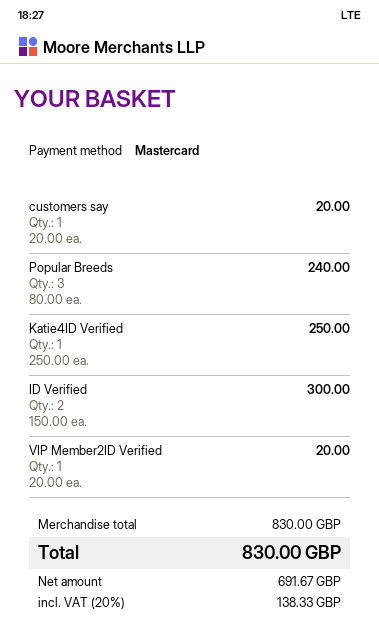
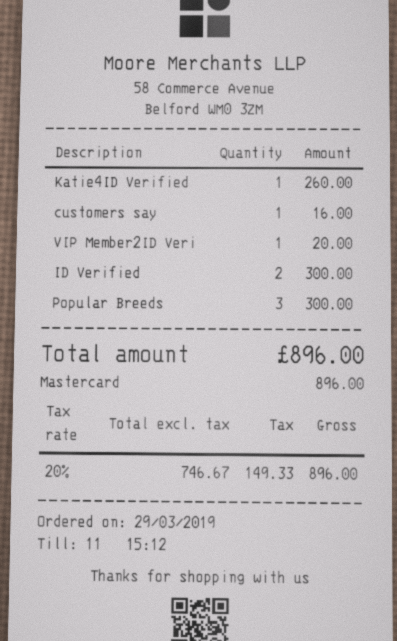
customers say: 1 for 20.00 -> 1 for 16.00
Popular Breeds: 3 for 240.00 -> 3 for 300.00
Katie4ID Verified: 1 for 250.00 -> 1 for 260.00
net: 691.67 -> 746.67
tax: 20% = 138.33 -> 20% = 149.33
total: 830.00 -> 896.00

